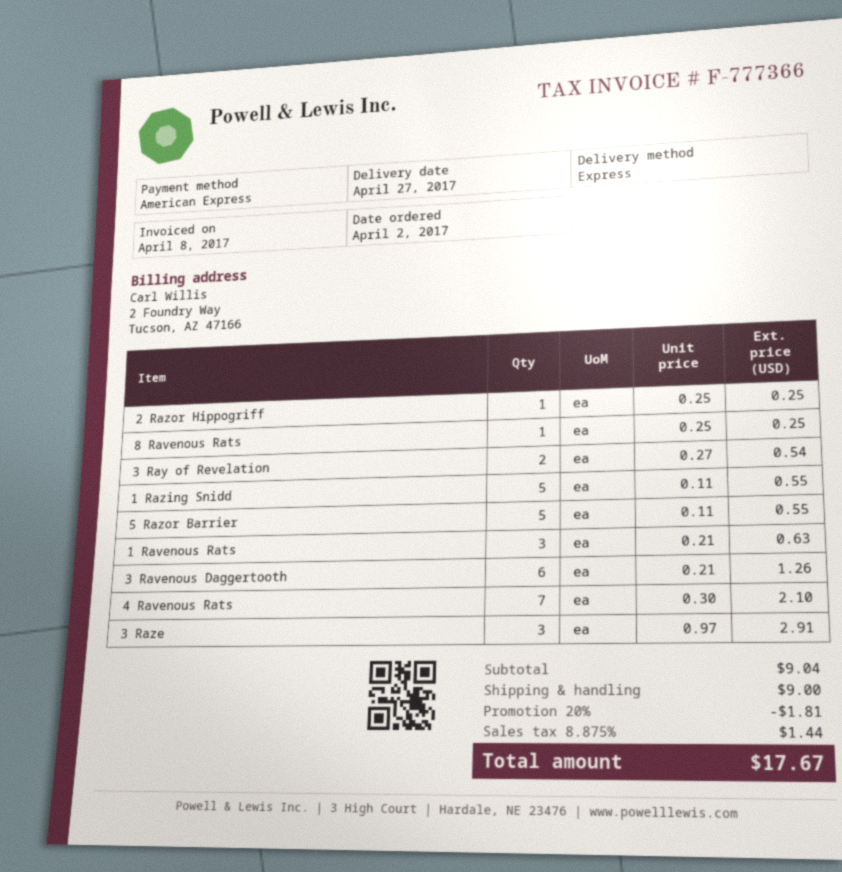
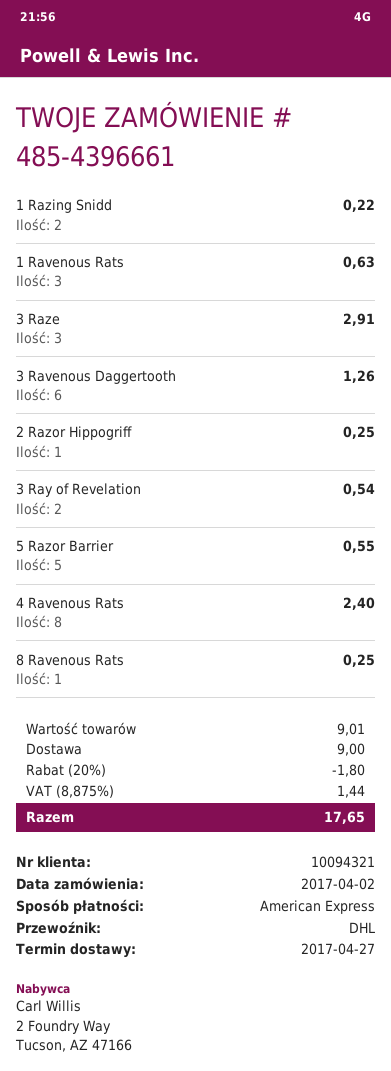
shipping method: express -> DHL
1 Razing Snidd: 5 for 0.55 -> 2 for 0.22
4 Ravenous Rats: 7 for 2.10 -> 8 for 2.40
subtotal: 9.04 -> 9.01
discount: 20% = 1.81 -> 20% = 1.80
total: 17.67 -> 17.65

